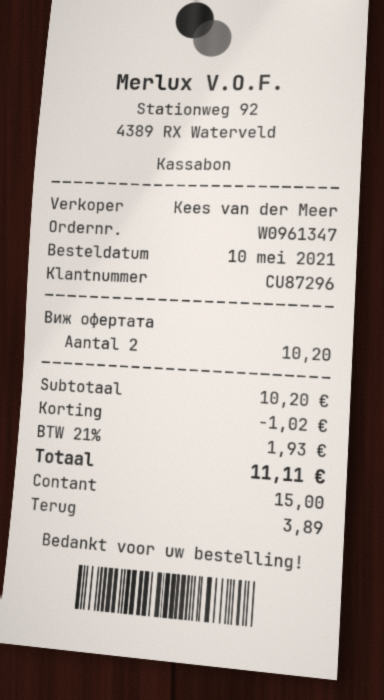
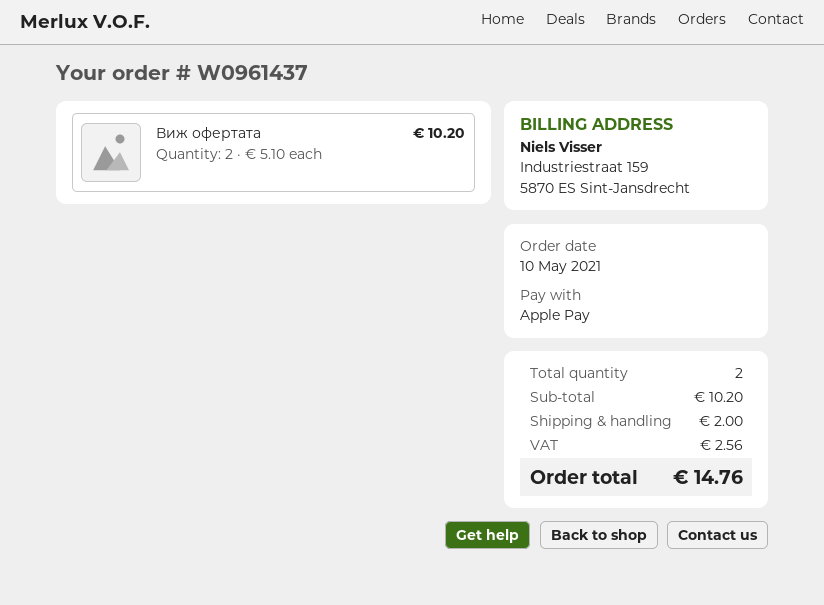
order number: W0961347 -> W0961437
payment method: cash -> Apple Pay
discount: 1.02 -> none
shipping: none -> 2.00
tax: 1.93 -> 2.56
total: 11.11 -> 14.76

